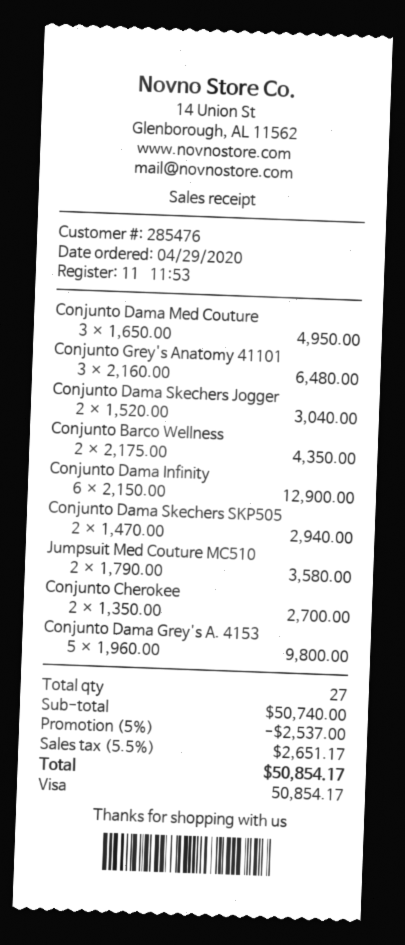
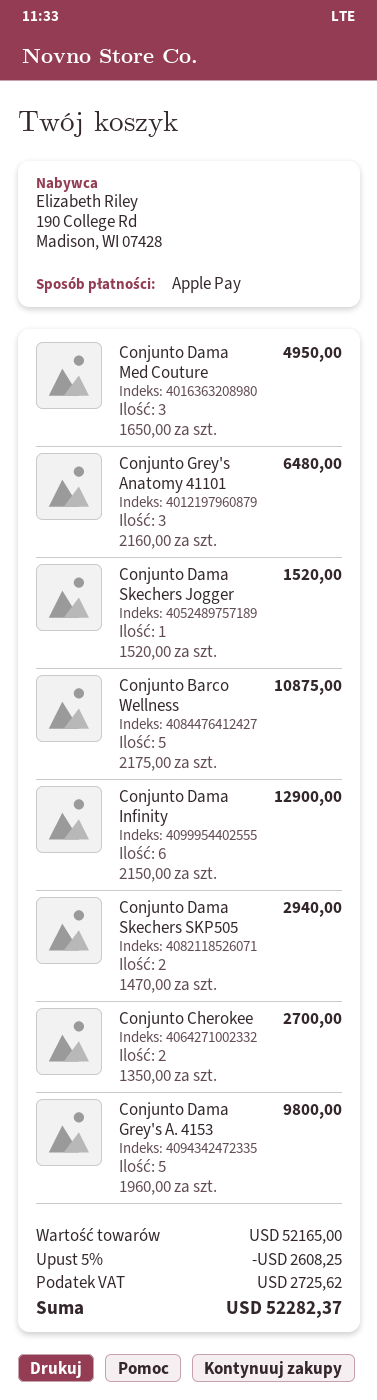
payment method: Visa -> Apple Pay
Conjunto Dama Skechers Jogger: 2 x 1520.00 = 3040.00 -> 1 x 1520.00 = 1520.00
Conjunto Barco Wellness: 2 x 2175.00 = 4350.00 -> 5 x 2175.00 = 10875.00
Jumpsuit Med Couture MC510: 2 x 1790.00 = 3580.00 -> none
subtotal: 50740.00 -> 52165.00
discount: 5% = 2537.00 -> 5% = 2608.25
tax: 2651.17 -> 2725.62
total: 50854.17 -> 52282.37

